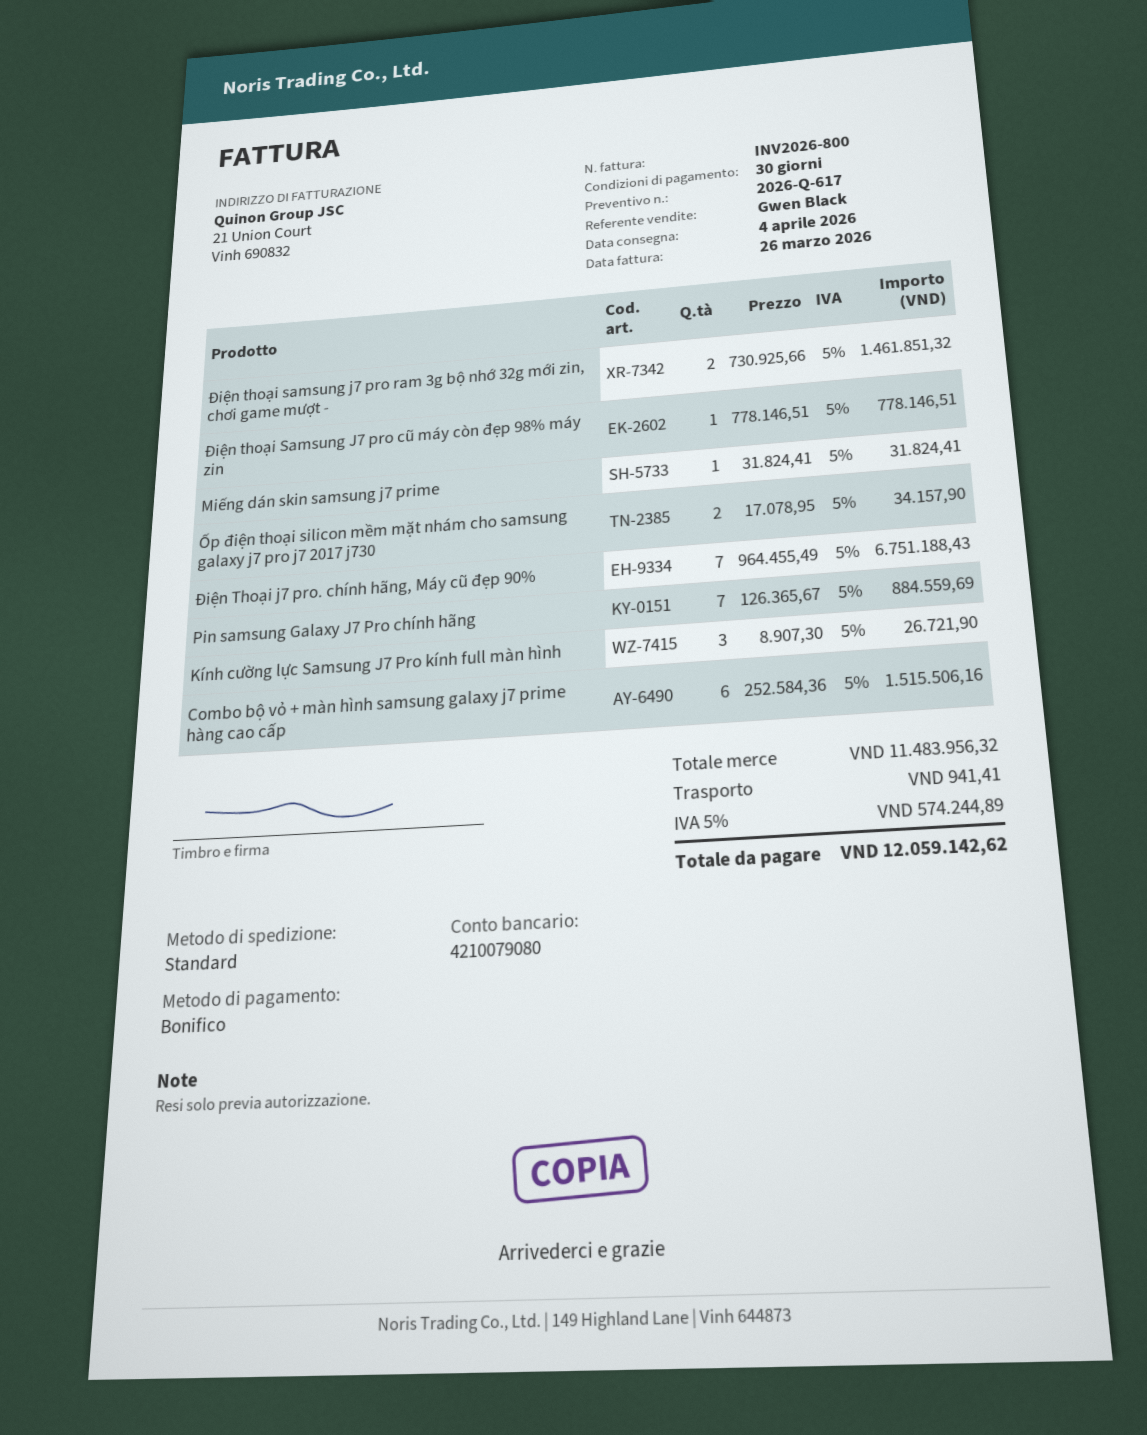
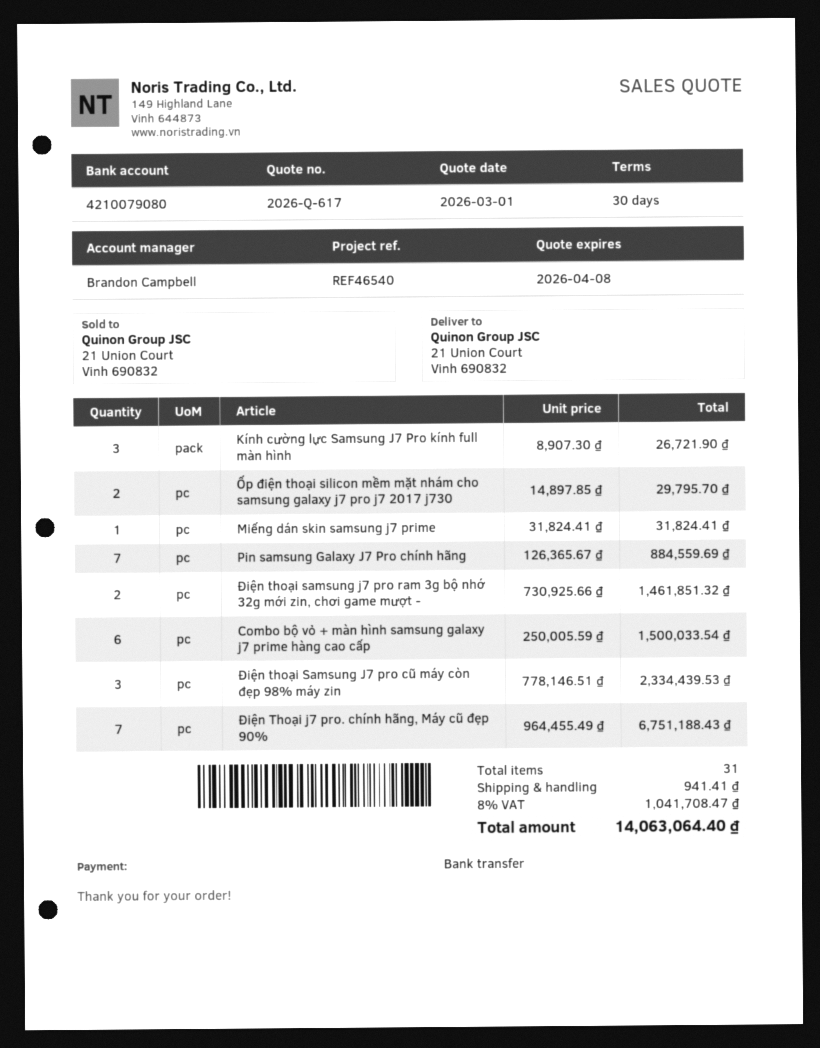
sales rep: Gwen Black -> Brandon Campbell
Điện thoại Samsung J7 pro cũ máy còn đẹp 98% máy zin: 1 x 778146.51 = 778146.51 -> 3 x 778146.51 = 2334439.53
Ốp điện thoại silicon mềm mặt nhám cho samsung galaxy j7 pro j7 2017 j730: 2 x 17078.95 = 34157.90 -> 2 x 14897.85 = 29795.70
Combo bộ vỏ + màn hình samsung galaxy j7 prime hàng cao cấp: 6 x 252584.36 = 1515506.16 -> 6 x 250005.59 = 1500033.54
tax: 5% = 574244.89 -> 8% = 1041708.47
total: 12059142.62 -> 14063064.40

